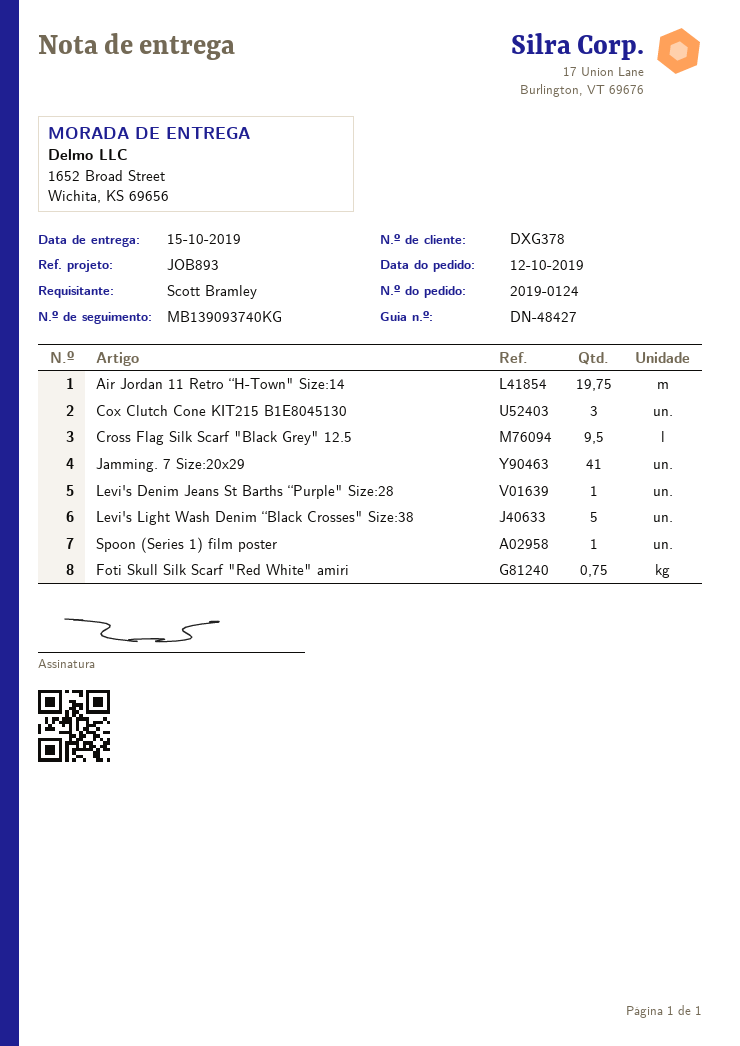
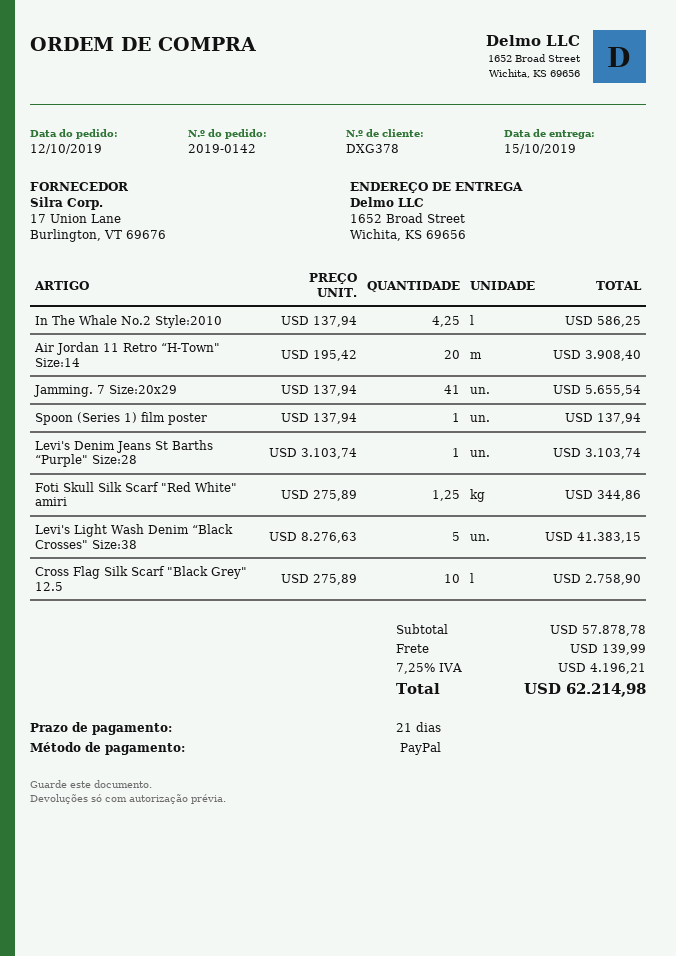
order number: 2019-0124 -> 2019-0142
Air Jordan 11 Retro “H-Town" Size:14: 19.75 -> 20
Cox Clutch Cone KIT215 B1E8045130: 3 -> none
Cross Flag Silk Scarf "Black Grey" 12.5: 9.5 -> 10
Foti Skull Silk Scarf "Red White" amiri: 0.75 -> 1.25
In The Whale No.2 Style:2010: none -> 4.25

